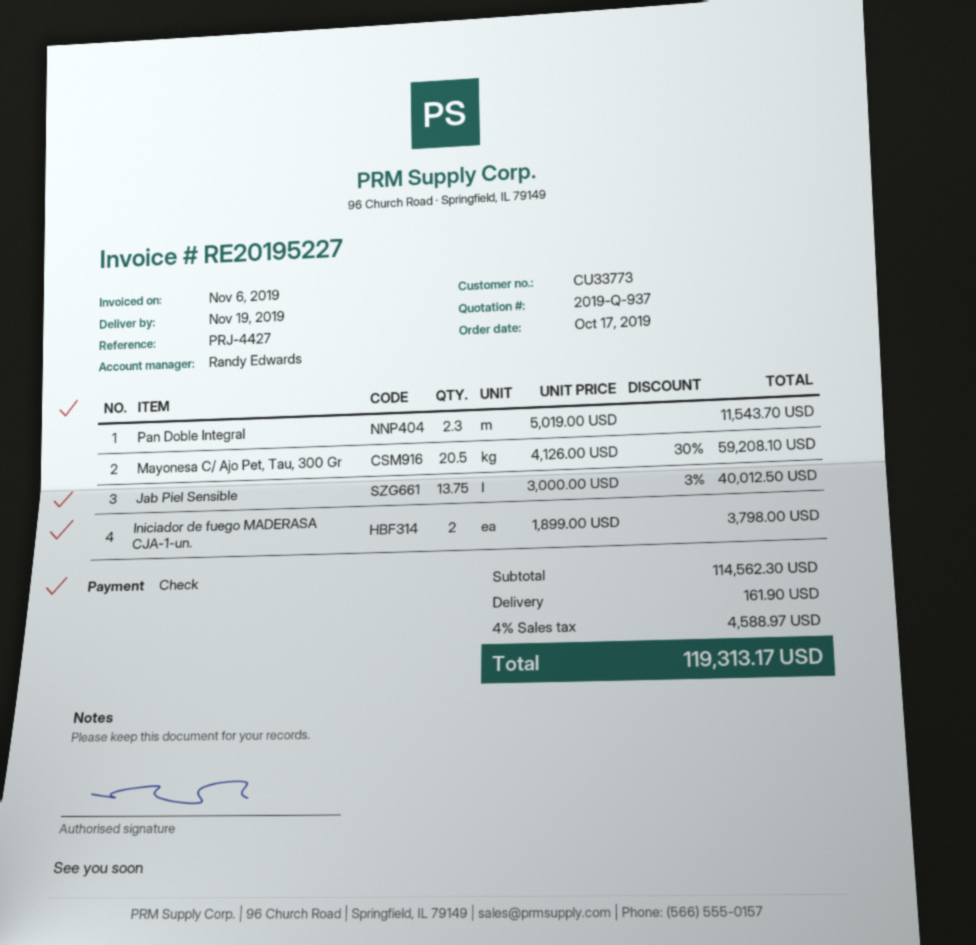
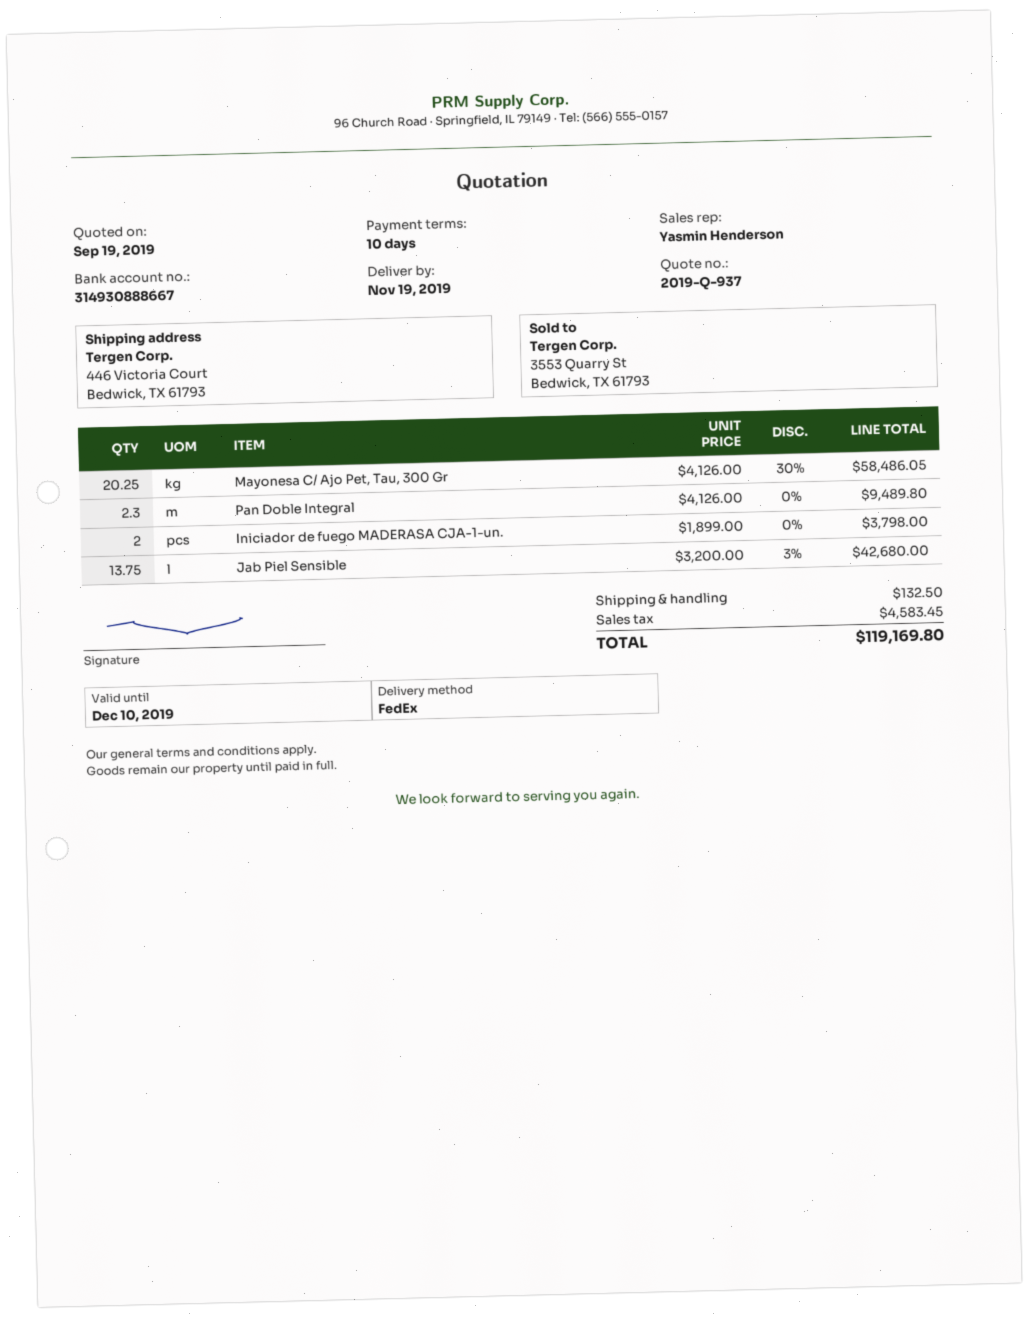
sales rep: Randy Edwards -> Yasmin Henderson
Pan Doble Integral: 2.3 x 5019.00 = 11543.70 -> 2.3 x 4126.00 = 9489.80
Mayonesa C/ Ajo Pet, Tau, 300 Gr: 20.5 x 4126.00 - 30% = 59208.10 -> 20.25 x 4126.00 - 30% = 58486.05
Jab Piel Sensible: 13.75 x 3000.00 - 3% = 40012.50 -> 13.75 x 3200.00 - 3% = 42680.00
shipping: 161.90 -> 132.50
tax: 4588.97 -> 4583.45
total: 119313.17 -> 119169.80

